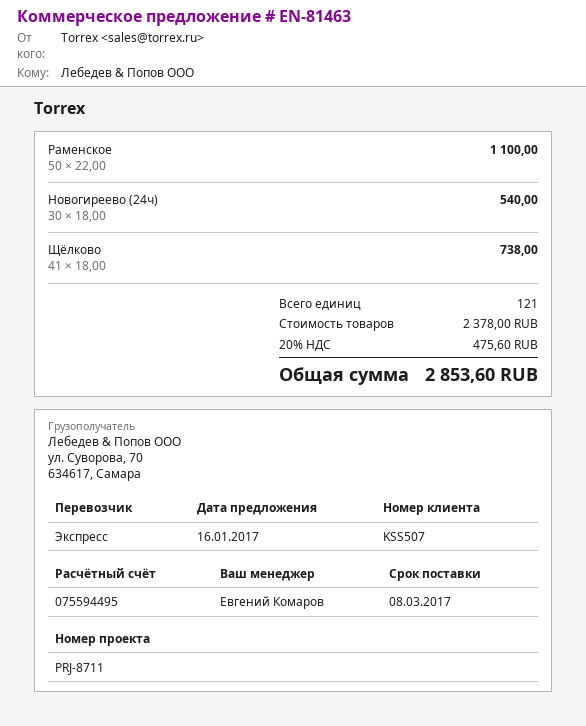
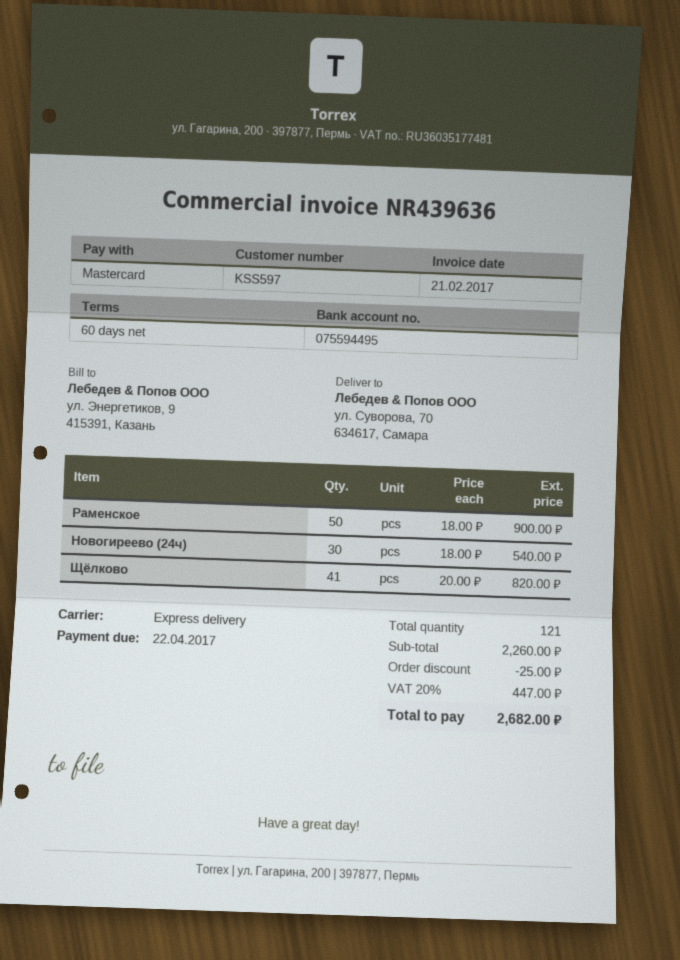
customer number: KSS507 -> KSS597
Раменское: 50 x 22.00 = 1100.00 -> 50 x 18.00 = 900.00
Щёлково: 41 x 18.00 = 738.00 -> 41 x 20.00 = 820.00
subtotal: 2378.00 -> 2260.00
discount: none -> 25.00
tax: 20% = 475.60 -> 20% = 447.00
total: 2853.60 -> 2682.00

